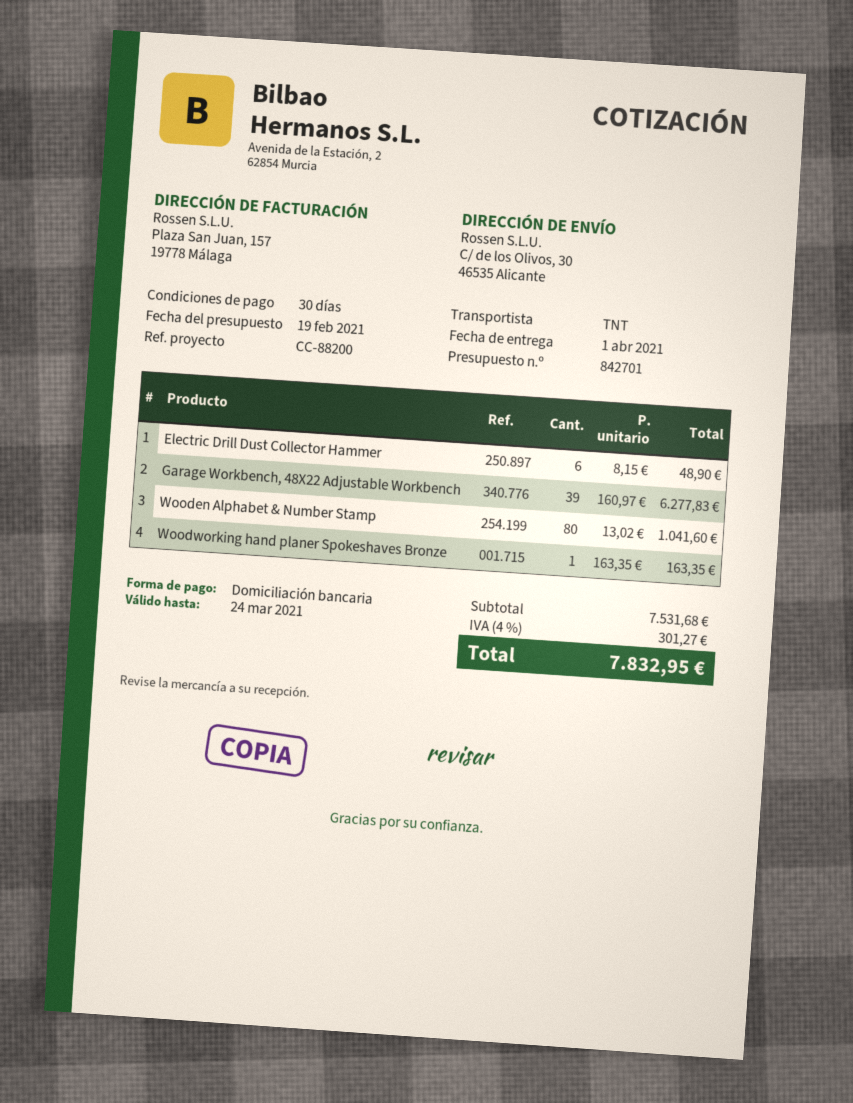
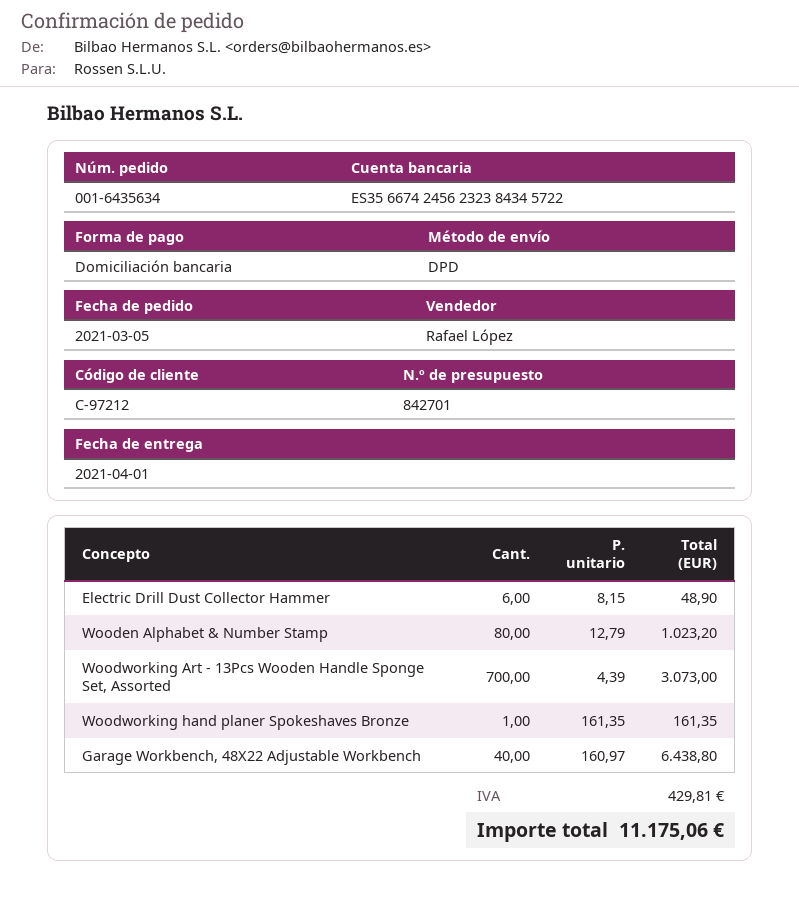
shipping method: TNT -> DPD
Garage Workbench, 48X22 Adjustable Workbench: 39 x 160.97 = 6277.83 -> 40 x 160.97 = 6438.80
Wooden Alphabet & Number Stamp: 80 x 13.02 = 1041.60 -> 80 x 12.79 = 1023.20
Woodworking hand planer Spokeshaves Bronze: 1 x 163.35 = 163.35 -> 1 x 161.35 = 161.35
Woodworking Art - 13Pcs Wooden Handle Sponge Set, Assorted: none -> 700 x 4.39 = 3073.00
tax: 301.27 -> 429.81
total: 7832.95 -> 11175.06

